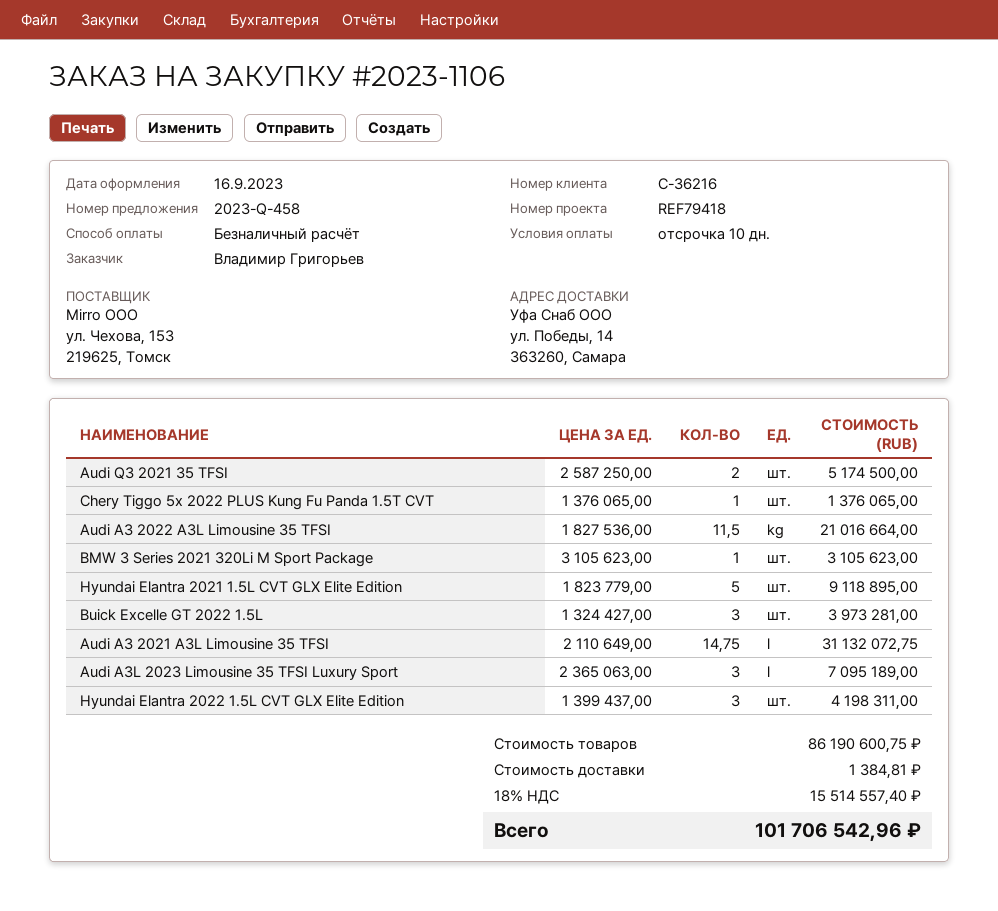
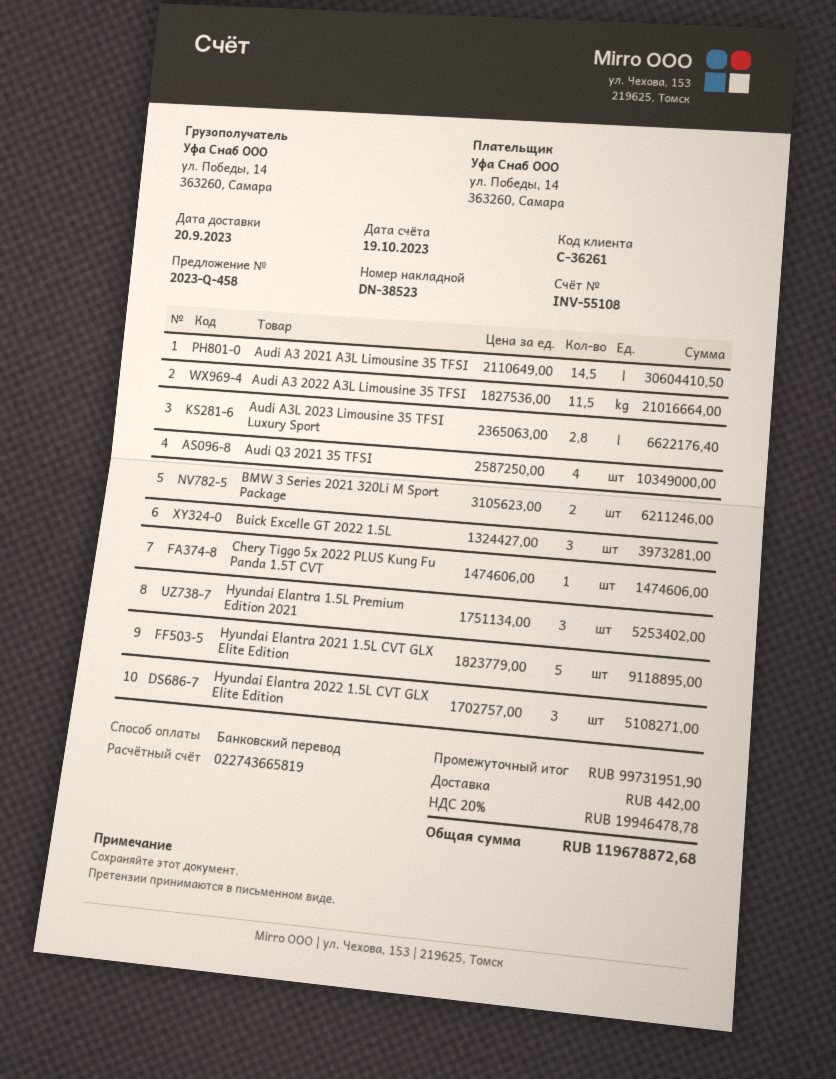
customer number: C-36216 -> C-36261
Audi Q3 2021 35 TFSI: 2 x 2587250.00 = 5174500.00 -> 4 x 2587250.00 = 10349000.00
Chery Tiggo 5x 2022 PLUS Kung Fu Panda 1.5T CVT: 1 x 1376065.00 = 1376065.00 -> 1 x 1474606.00 = 1474606.00
BMW 3 Series 2021 320Li M Sport Package: 1 x 3105623.00 = 3105623.00 -> 2 x 3105623.00 = 6211246.00
Audi A3 2021 A3L Limousine 35 TFSI: 14.75 x 2110649.00 = 31132072.75 -> 14.5 x 2110649.00 = 30604410.50
Audi A3L 2023 Limousine 35 TFSI Luxury Sport: 3 x 2365063.00 = 7095189.00 -> 2.8 x 2365063.00 = 6622176.40
Hyundai Elantra 2022 1.5L CVT GLX Elite Edition: 3 x 1399437.00 = 4198311.00 -> 3 x 1702757.00 = 5108271.00
Hyundai Elantra 1.5L Premium Edition 2021: none -> 3 x 1751134.00 = 5253402.00
subtotal: 86190600.75 -> 99731951.90
shipping: 1384.81 -> 442.00
tax: 18% = 15514557.40 -> 20% = 19946478.78
total: 101706542.96 -> 119678872.68

